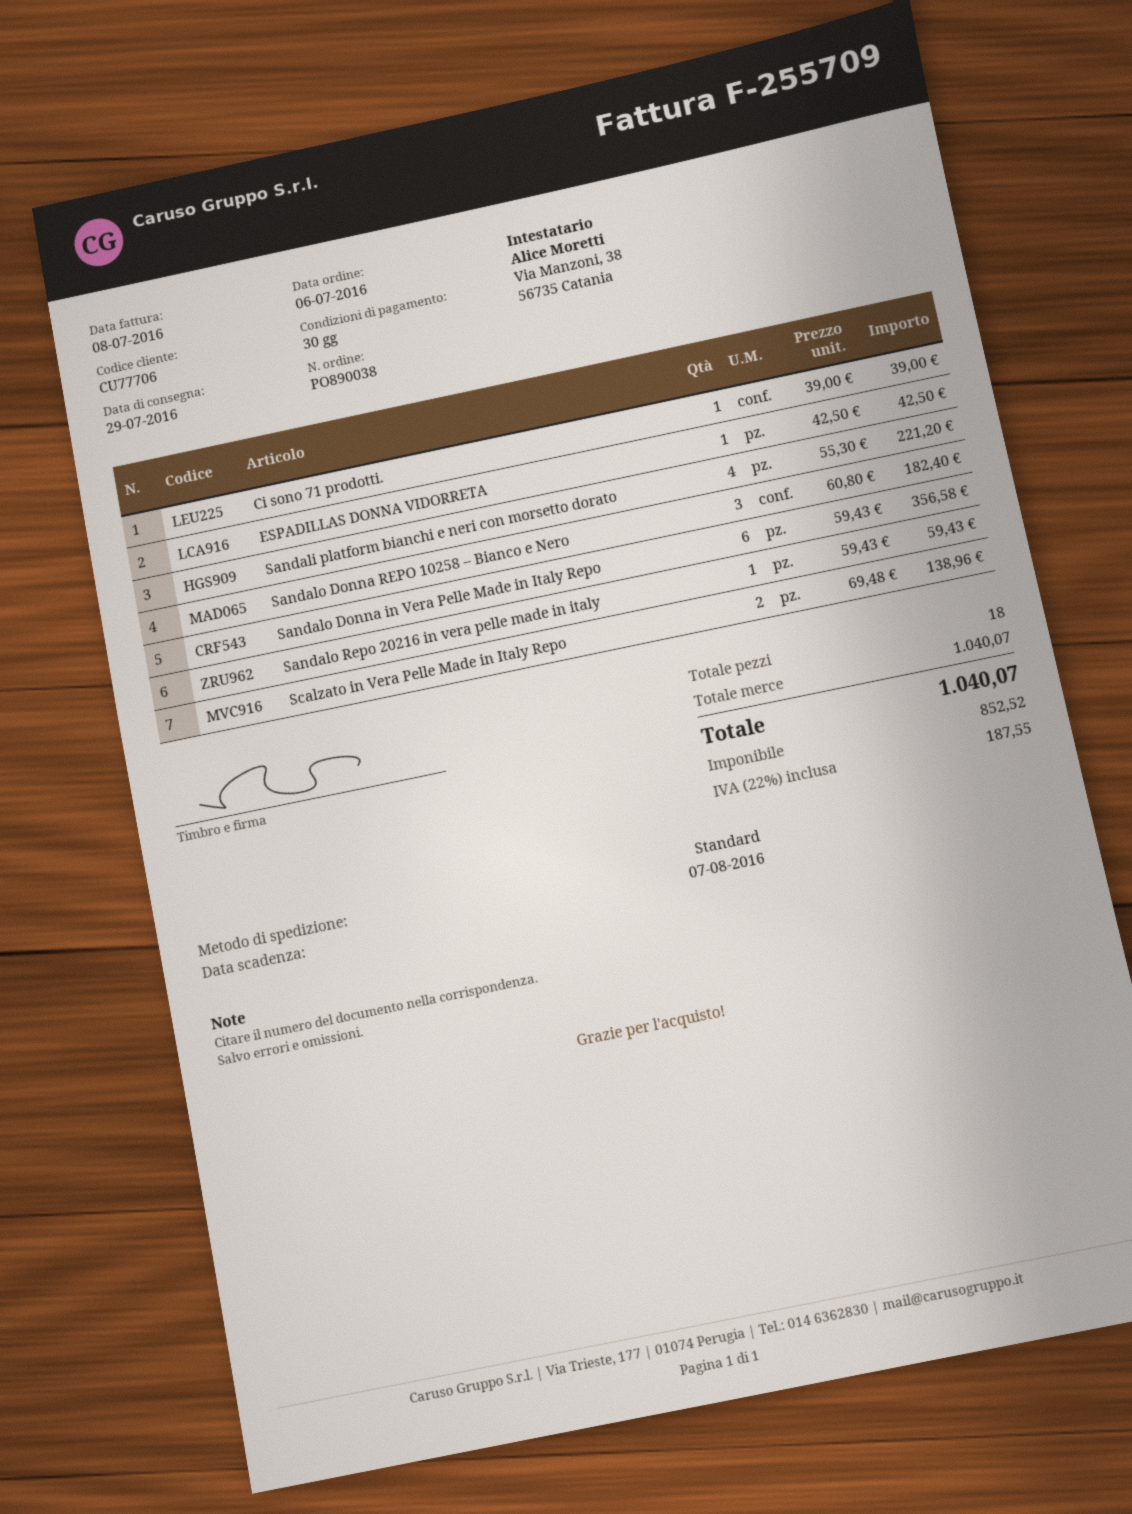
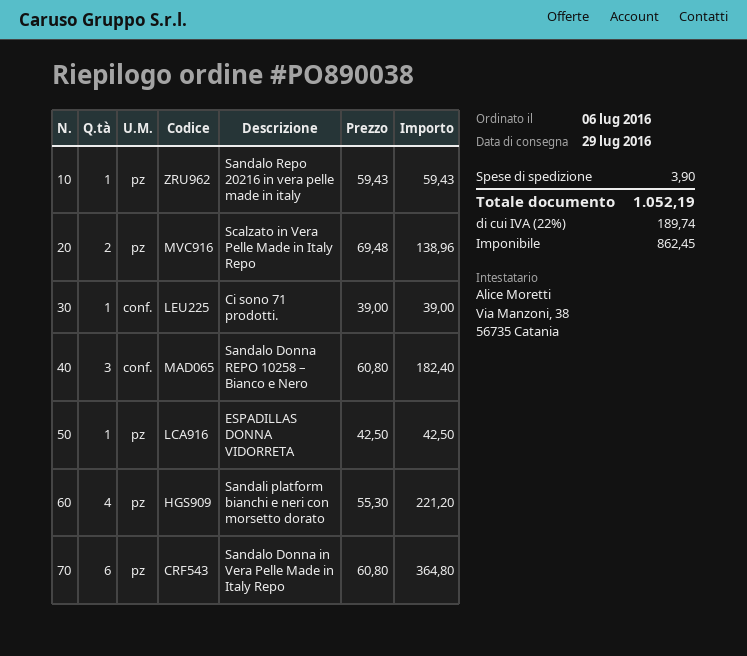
Sandalo Donna in Vera Pelle Made in Italy Repo: 6 x 59.43 = 356.58 -> 6 x 60.80 = 364.80
shipping: none -> 3.90
net: 852.52 -> 862.45
tax: 22% = 187.55 -> 22% = 189.74
total: 1040.07 -> 1052.19

